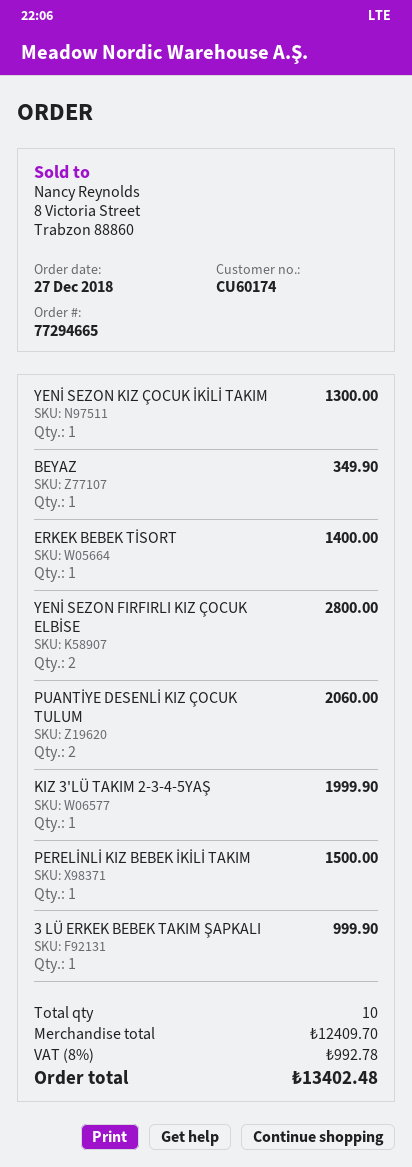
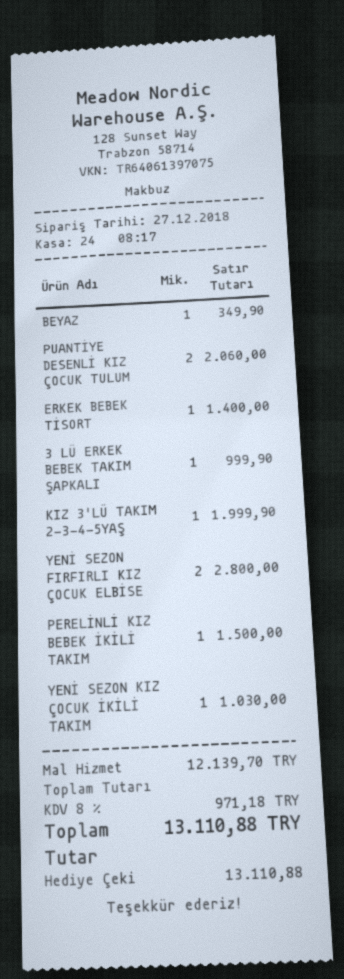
YENİ SEZON KIZ ÇOCUK İKİLİ TAKIM: 1 for 1300.00 -> 1 for 1030.00
subtotal: 12409.70 -> 12139.70
tax: 8% = 992.78 -> 8% = 971.18
total: 13402.48 -> 13110.88

